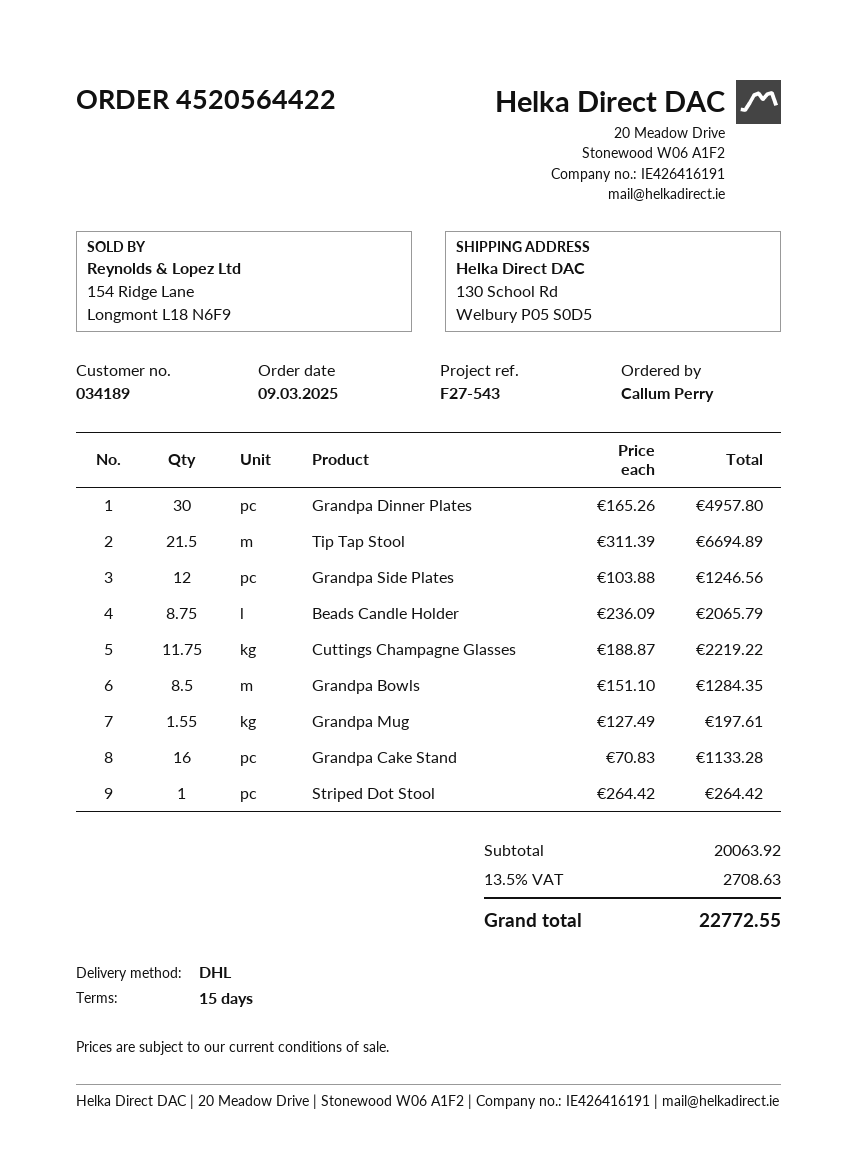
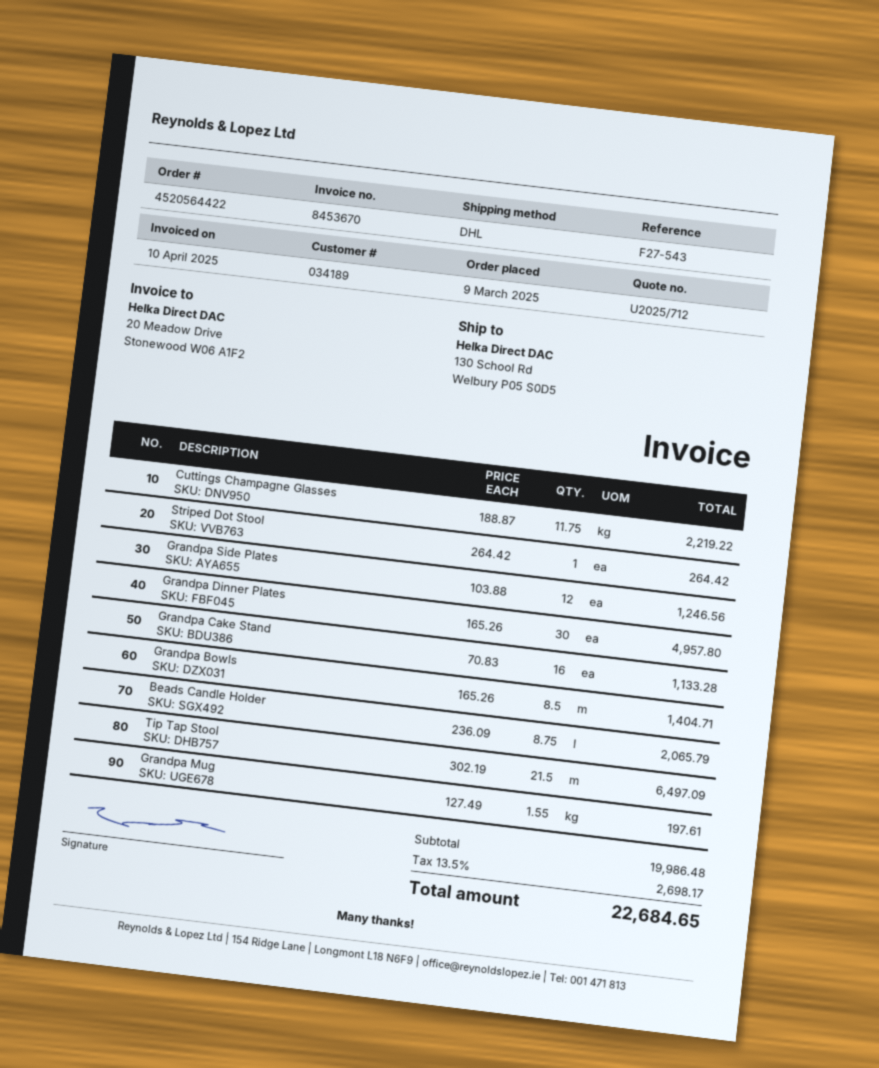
Tip Tap Stool: 21.5 x 311.39 = 6694.89 -> 21.5 x 302.19 = 6497.09
Grandpa Bowls: 8.5 x 151.10 = 1284.35 -> 8.5 x 165.26 = 1404.71
subtotal: 20063.92 -> 19986.48
tax: 13.5% = 2708.63 -> 13.5% = 2698.17
total: 22772.55 -> 22684.65

